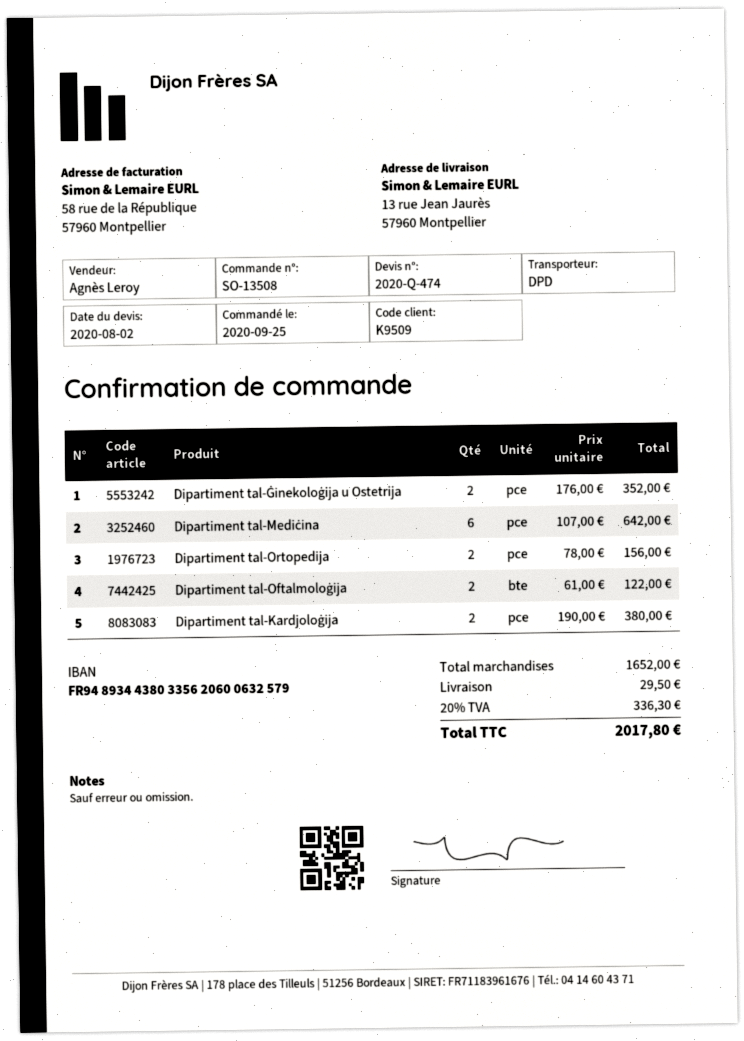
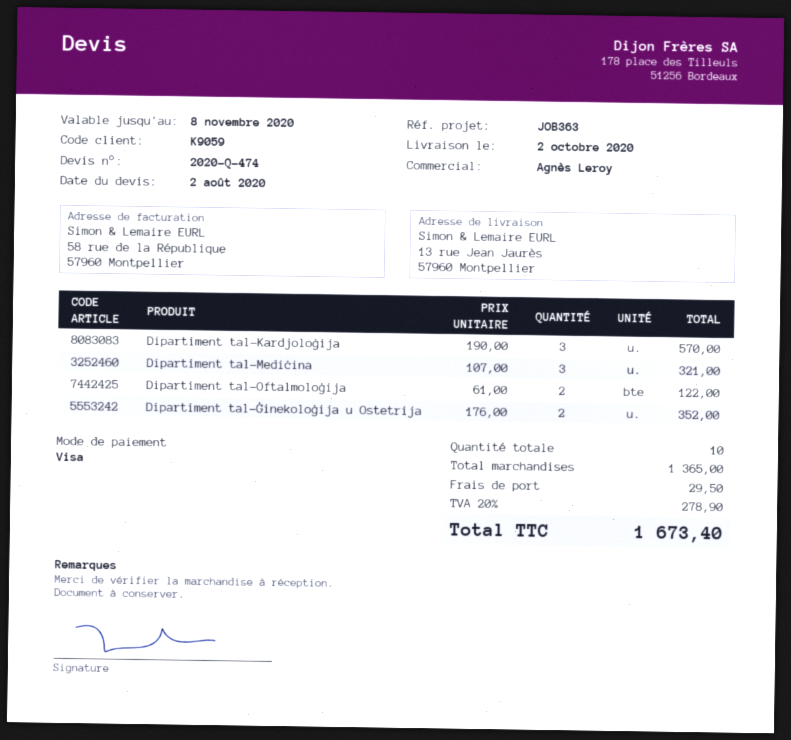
customer number: K9509 -> K9059
Dipartiment tal-Mediċina: 6 x 107.00 = 642.00 -> 3 x 107.00 = 321.00
Dipartiment tal-Ortopedija: 2 x 78.00 = 156.00 -> none
Dipartiment tal-Kardjoloġija: 2 x 190.00 = 380.00 -> 3 x 190.00 = 570.00
subtotal: 1652.00 -> 1365.00
tax: 20% = 336.30 -> 20% = 278.90
total: 2017.80 -> 1673.40

